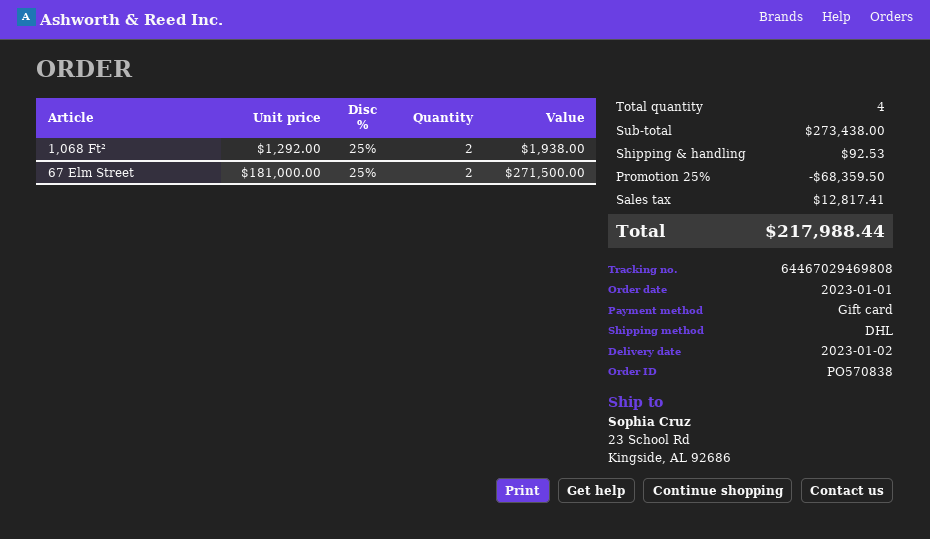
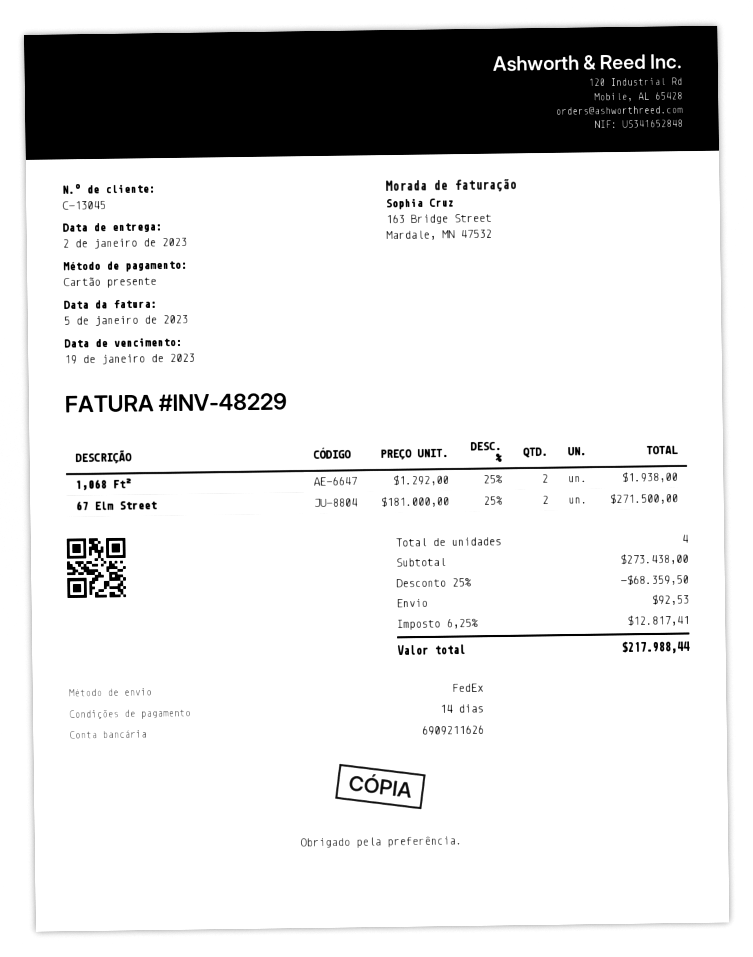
shipping method: DHL -> FedEx

